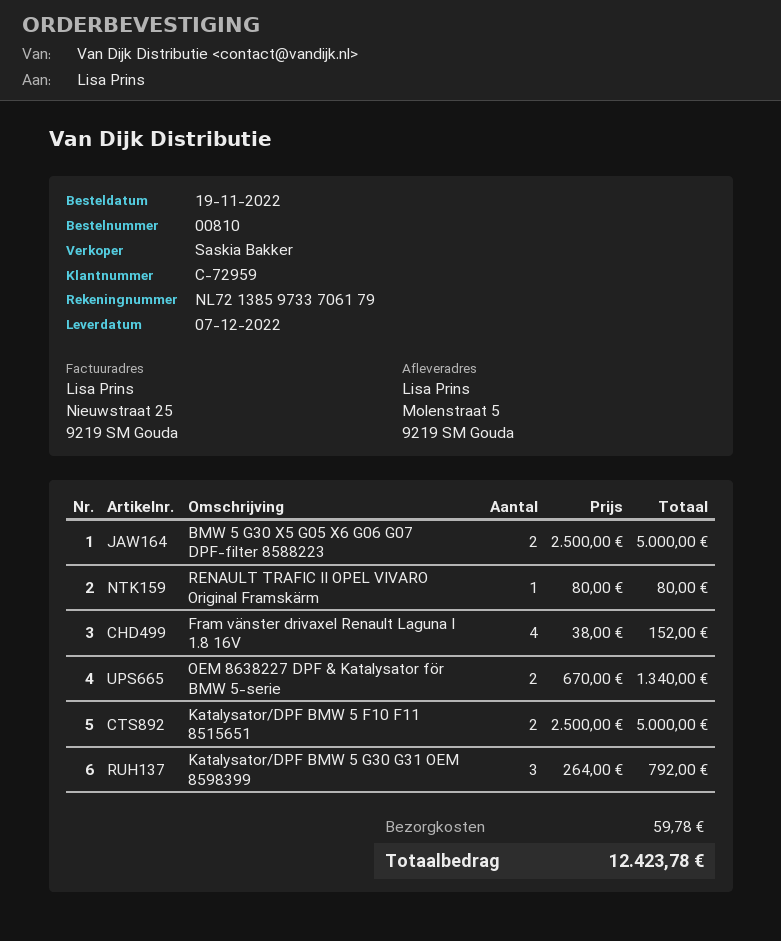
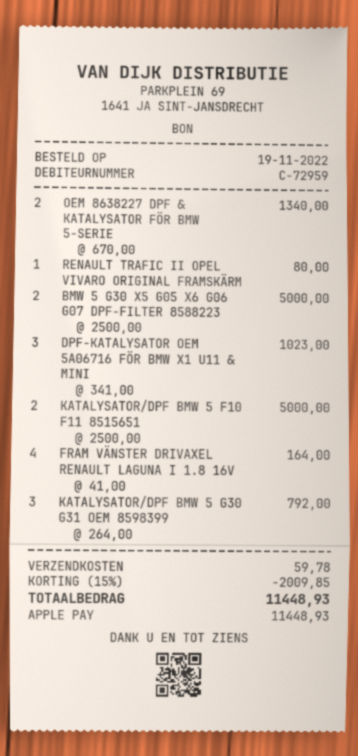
Fram vänster drivaxel Renault Laguna I 1.8 16V: 4 x 38.00 = 152.00 -> 4 x 41.00 = 164.00
DPF-KATALYSATOR OEM 5A06716 FÖR BMW X1 U11 & MINI: none -> 3 x 341.00 = 1023.00
discount: none -> 15% = 2009.85
total: 12423.78 -> 11448.93

